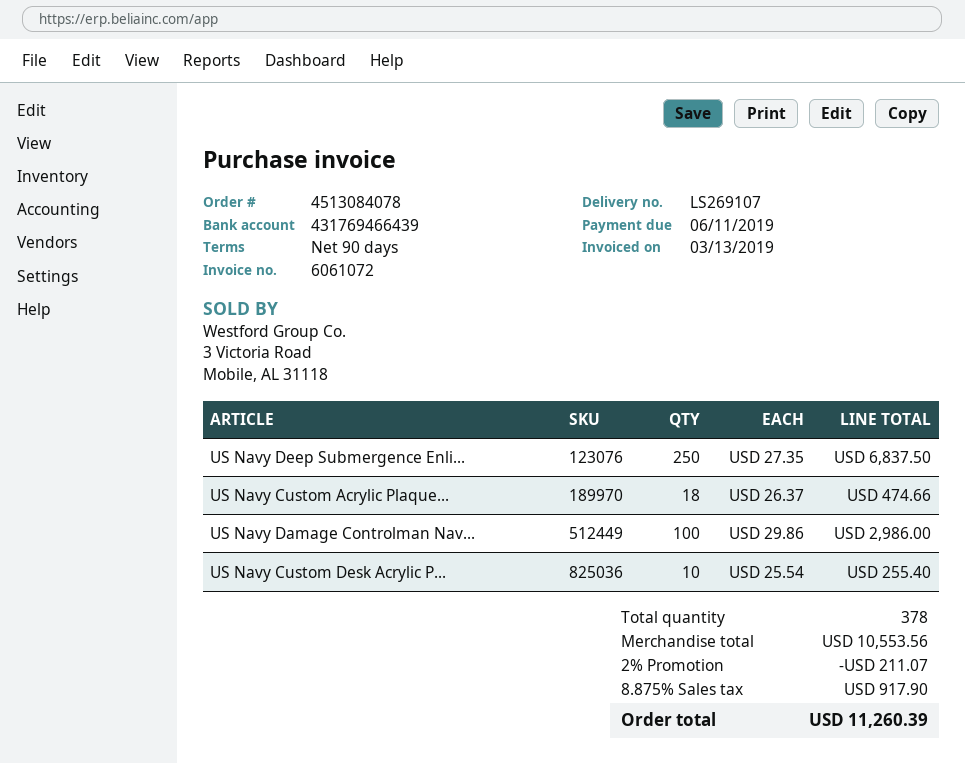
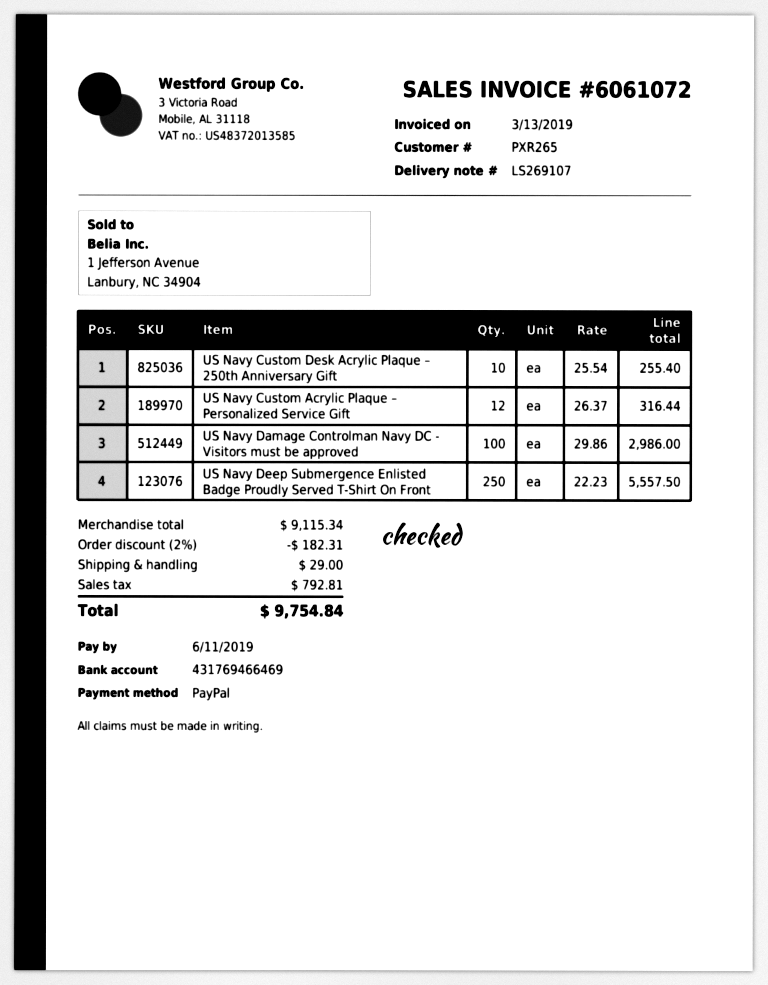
bank account: 431769466439 -> 431769466469
US Navy Deep Submergence Enli...: 250 x 27.35 = 6837.50 -> 250 x 22.23 = 5557.50
US Navy Custom Acrylic Plaque...: 18 x 26.37 = 474.66 -> 12 x 26.37 = 316.44
subtotal: 10553.56 -> 9115.34
discount: 2% = 211.07 -> 2% = 182.31
shipping: none -> 29.00
tax: 917.90 -> 792.81
total: 11260.39 -> 9754.84

